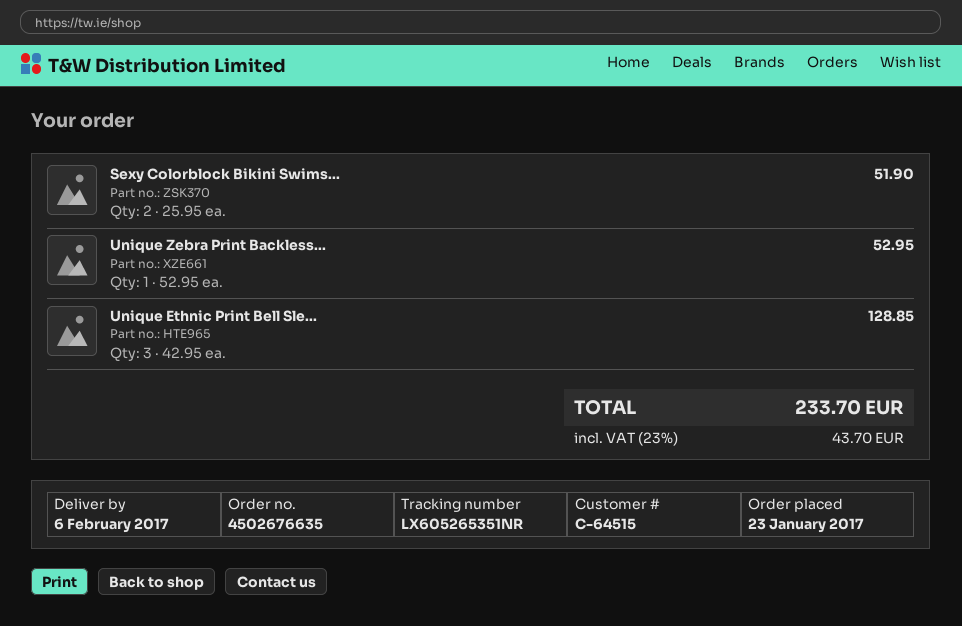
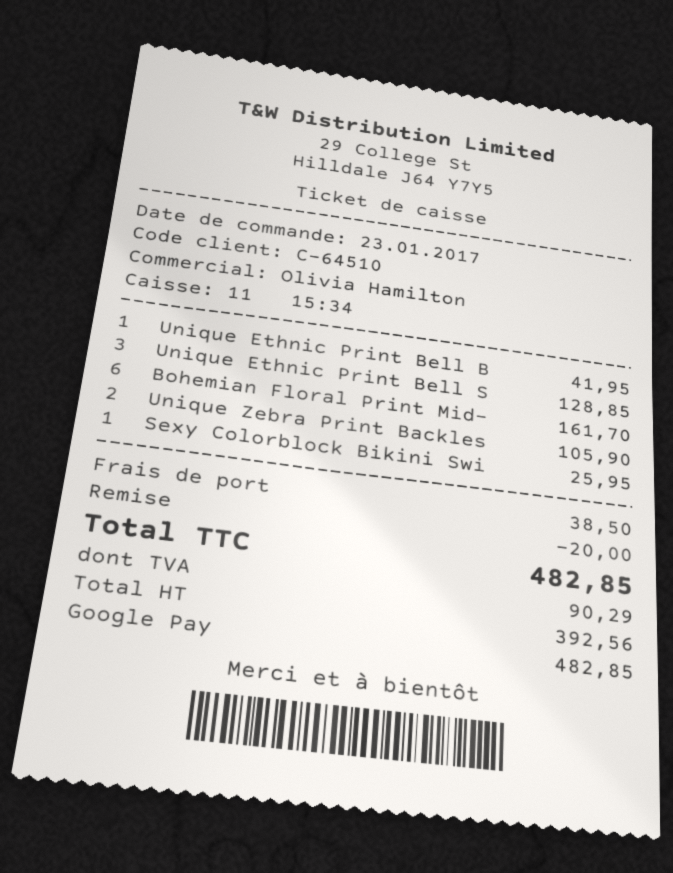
customer number: C-64515 -> C-64510
Sexy Colorblock Bikini Swims...: 2 for 51.90 -> 1 for 25.95
Unique Zebra Print Backless...: 1 for 52.95 -> 2 for 105.90
Unique Ethnic Print Bell B: none -> 1 for 41.95
Bohemian Floral Print Mid-: none -> 6 for 161.70
discount: none -> 20.00
shipping: none -> 38.50
tax: 43.70 -> 90.29
total: 233.70 -> 482.85

